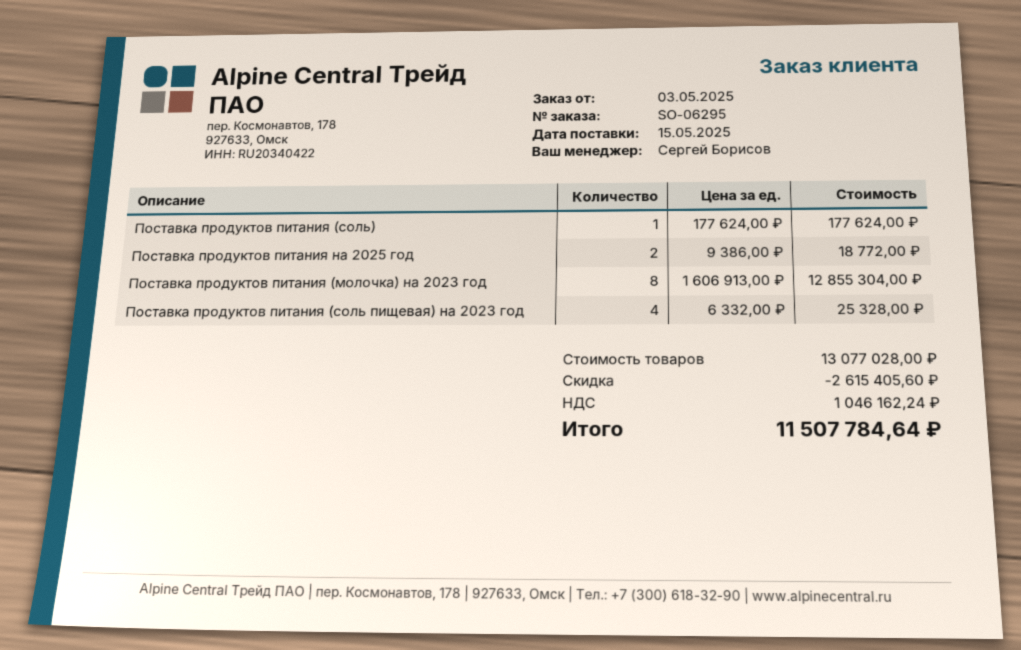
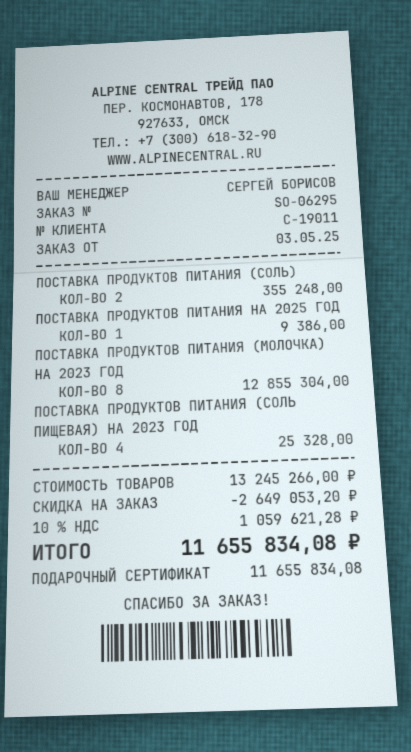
Поставка продуктов питания (соль): 1 for 177624.00 -> 2 for 355248.00
Поставка продуктов питания на 2025 год: 2 for 18772.00 -> 1 for 9386.00
subtotal: 13077028.00 -> 13245266.00
discount: 2615405.60 -> 2649053.20
tax: 1046162.24 -> 1059621.28
total: 11507784.64 -> 11655834.08

